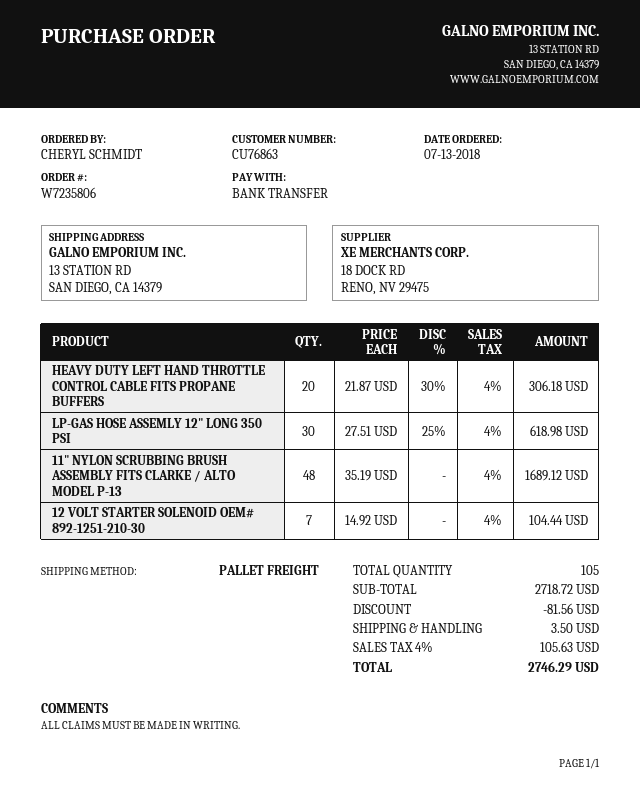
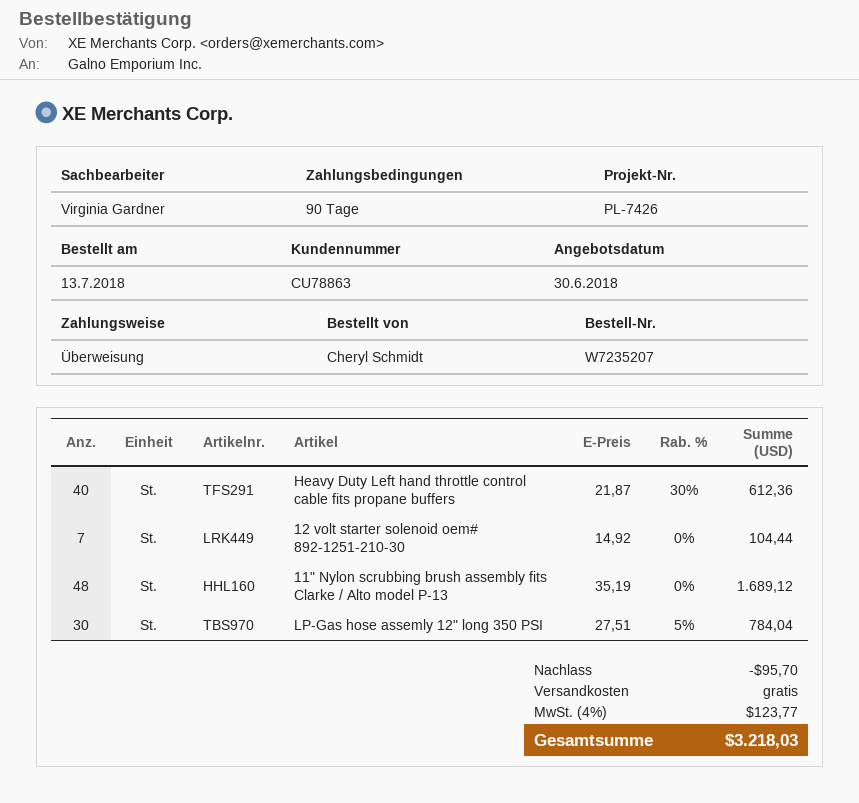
order number: W7235806 -> W7235207
customer number: CU76863 -> CU78863
HEAVY DUTY LEFT HAND THROTTLE CONTROL CABLE FITS PROPANE BUFFERS: 20 x 21.87 - 30% = 306.18 -> 40 x 21.87 - 30% = 612.36
LP-GAS HOSE ASSEMLY 12" LONG 350 PSI: 30 x 27.51 - 25% = 618.98 -> 30 x 27.51 - 5% = 784.04
discount: 81.56 -> 95.70
shipping: 3.50 -> 0.00
tax: 4% = 105.63 -> 4% = 123.77
total: 2746.29 -> 3218.03

